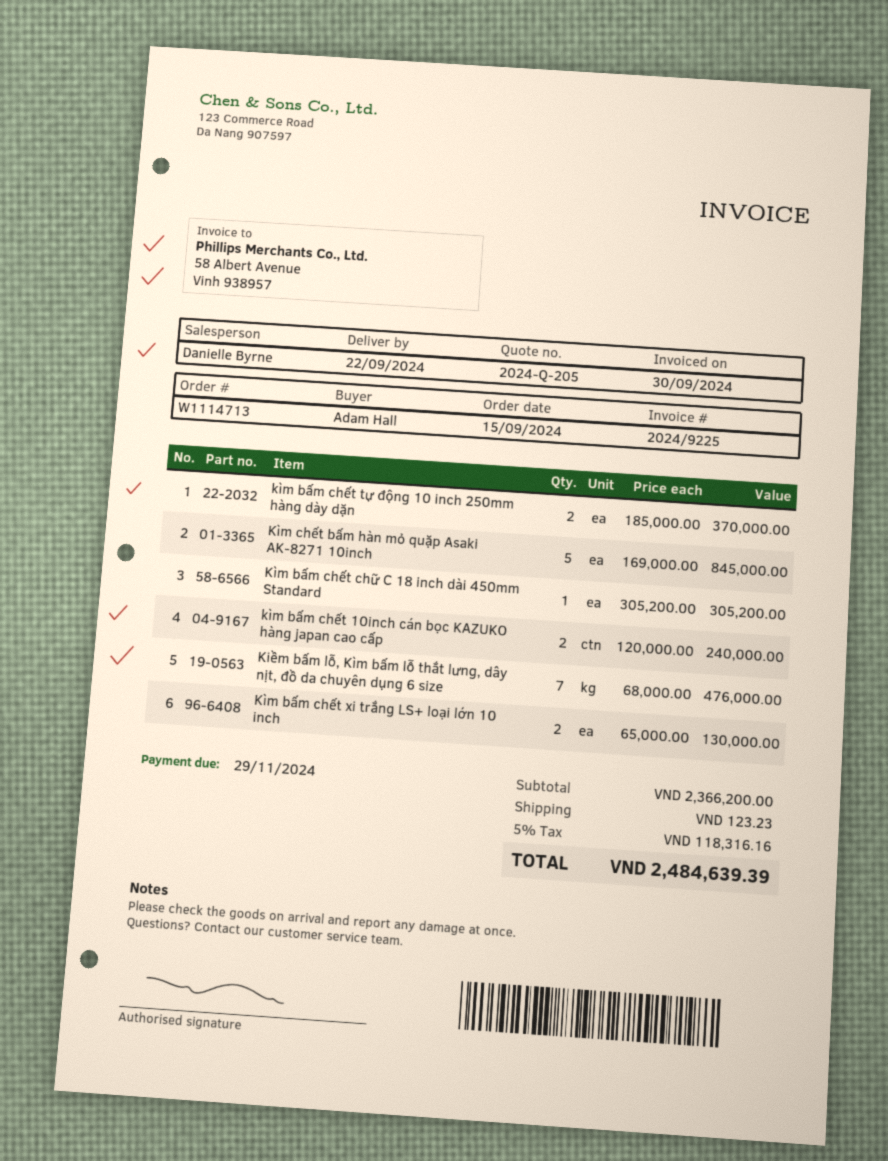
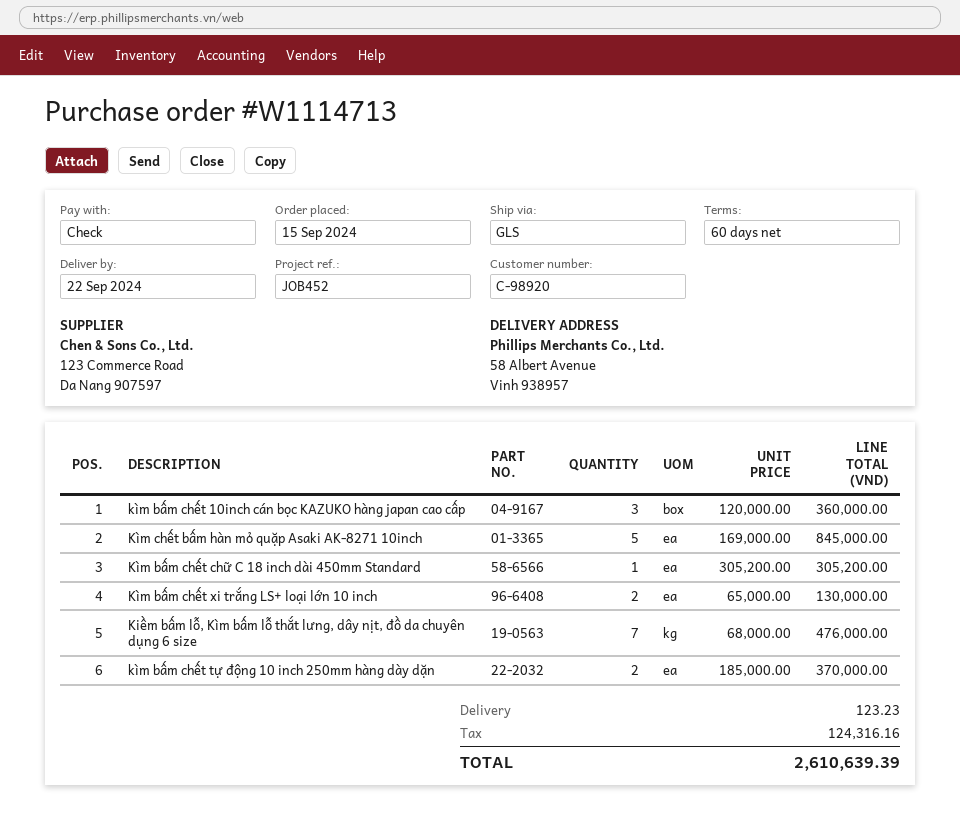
kìm bấm chết 10inch cán bọc KAZUKO hàng japan cao cấp: 2 x 120000.00 = 240000.00 -> 3 x 120000.00 = 360000.00
tax: 118316.16 -> 124316.16
total: 2484639.39 -> 2610639.39

